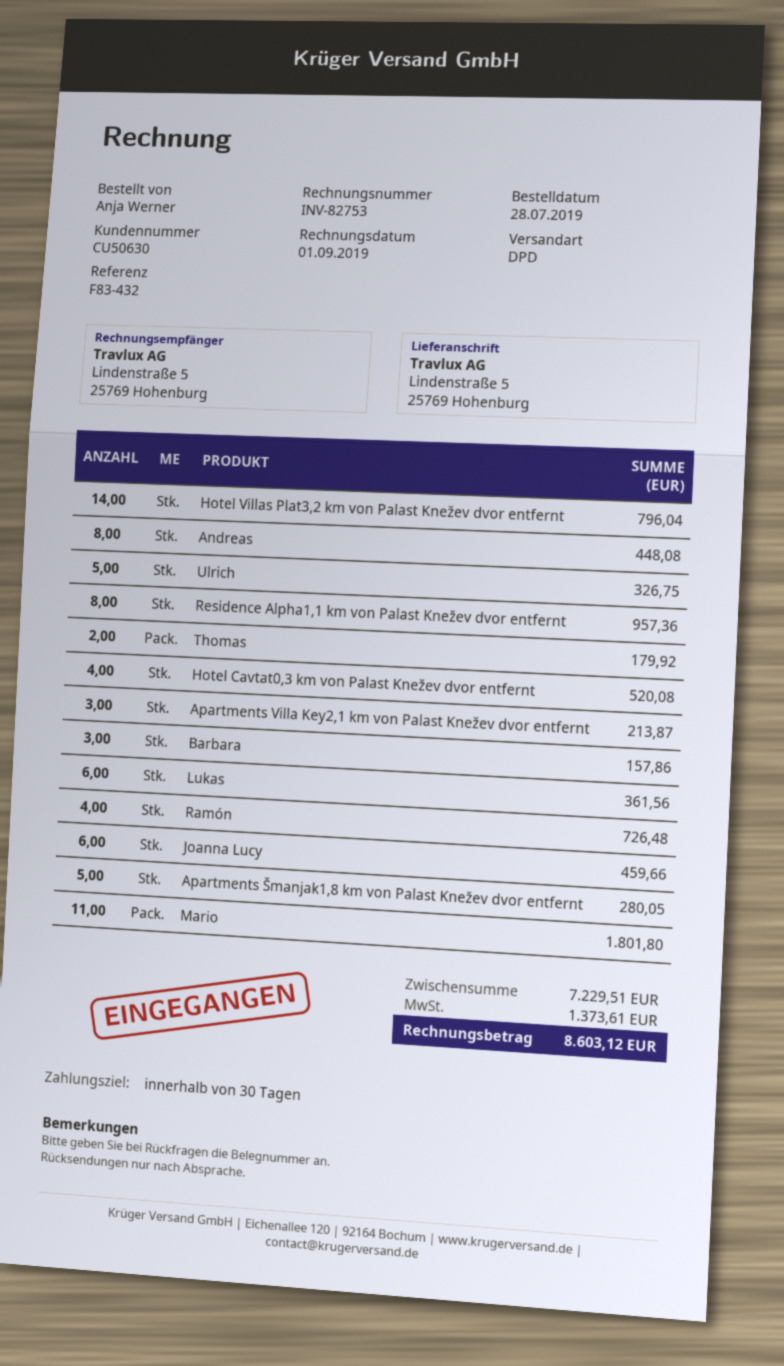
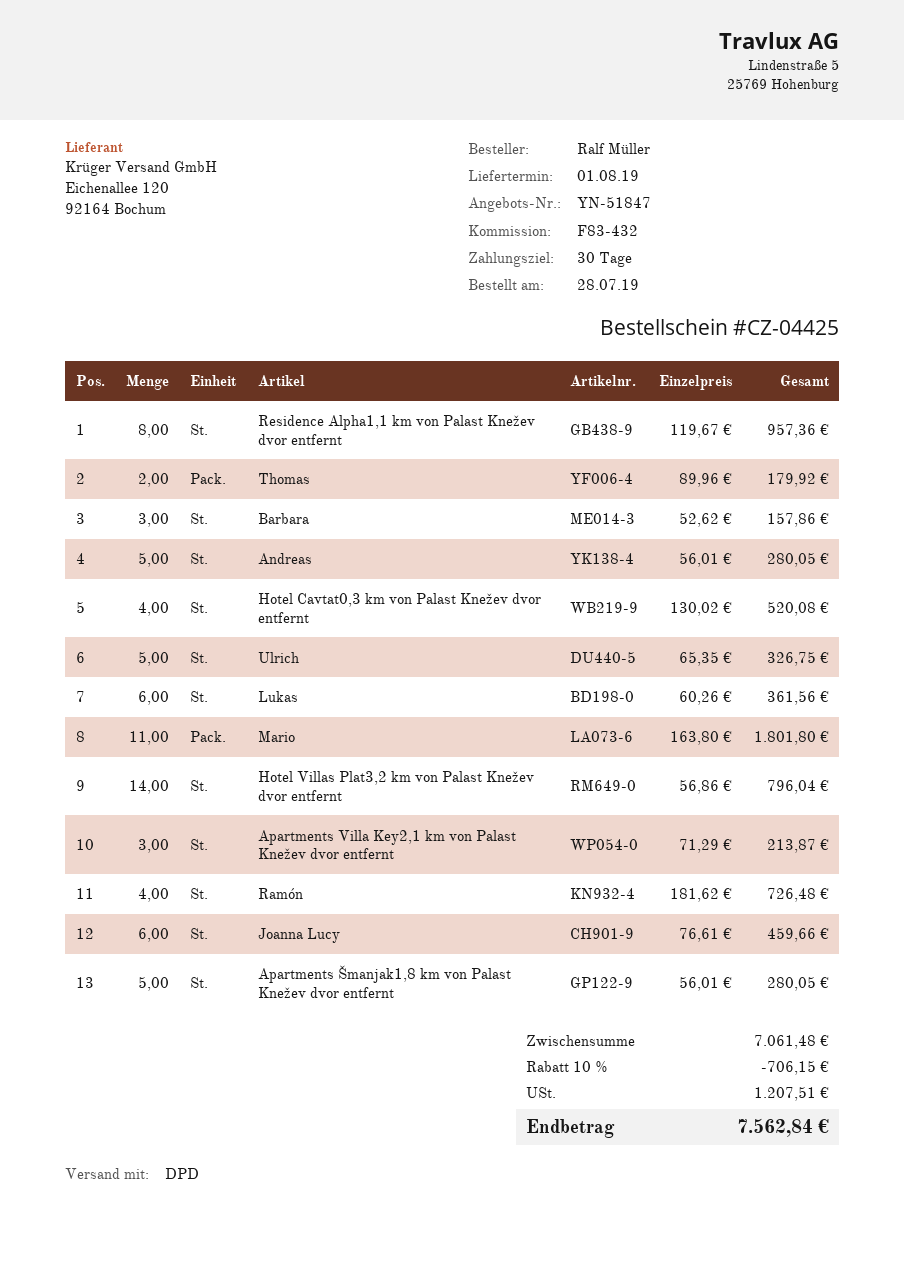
ordered by: Anja Werner -> Ralf Müller
Andreas: 8 for 448.08 -> 5 for 280.05
subtotal: 7229.51 -> 7061.48
discount: none -> 10% = 706.15
tax: 1373.61 -> 1207.51
total: 8603.12 -> 7562.84

